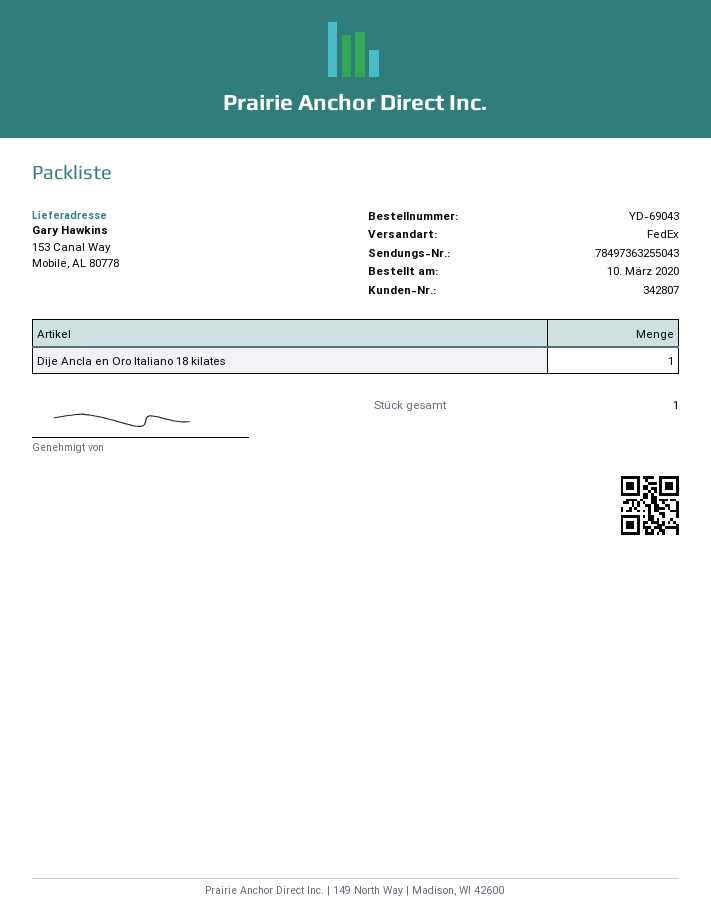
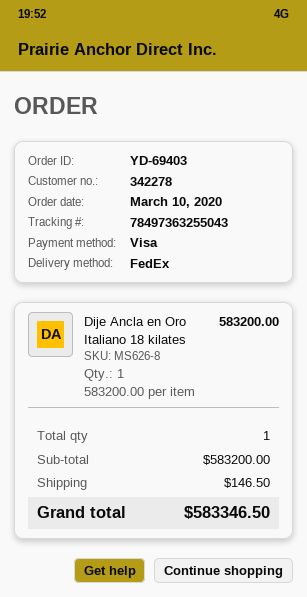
order number: YD-69043 -> YD-69403
customer number: 342807 -> 342278

